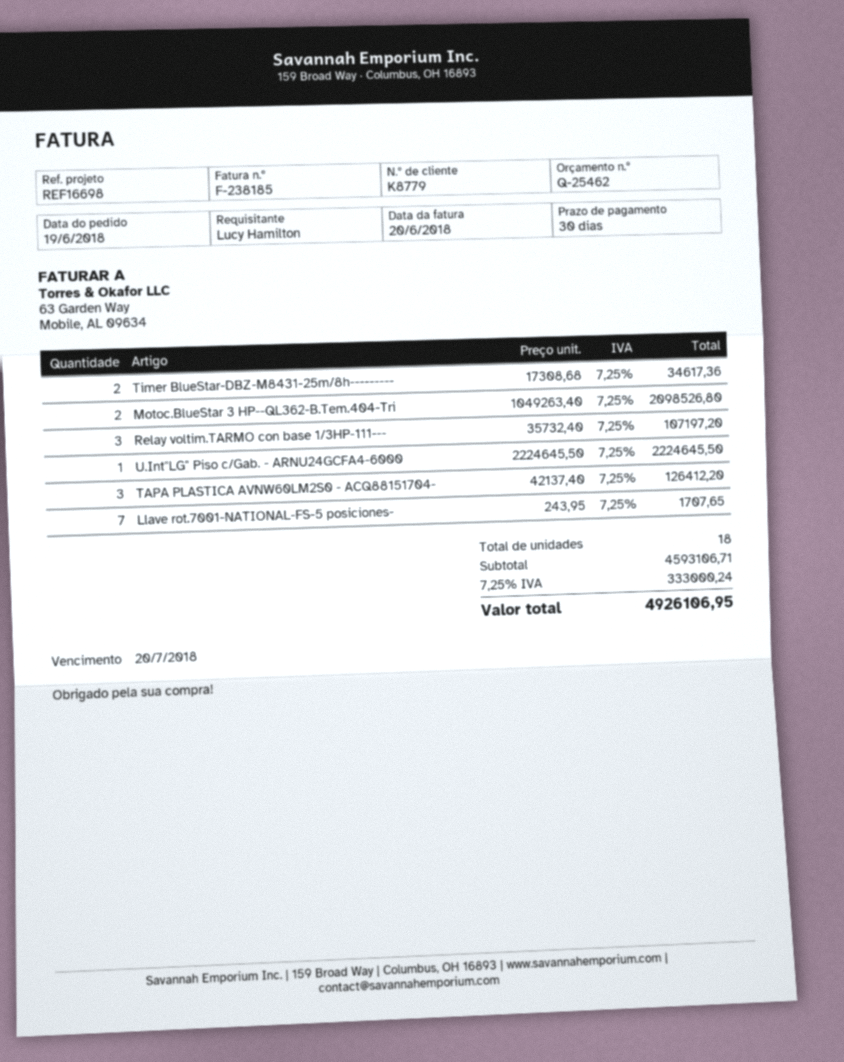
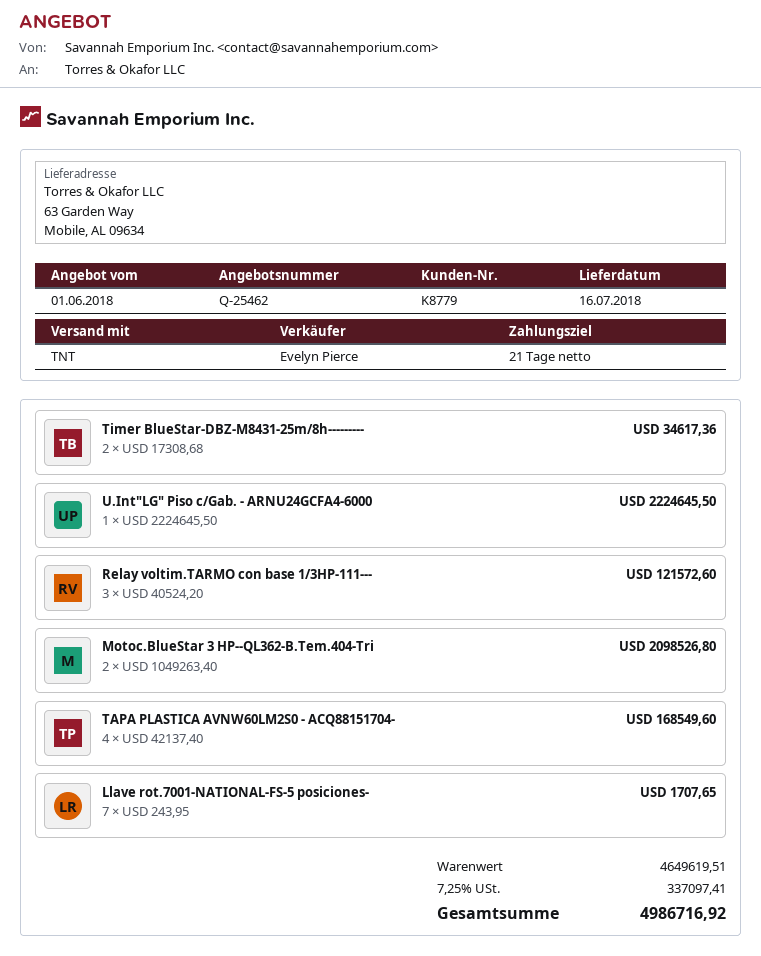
payment terms: 30 days -> 21 days
Relay voltim.TARMO con base 1/3HP-111---: 3 x 35732.40 = 107197.20 -> 3 x 40524.20 = 121572.60
TAPA PLASTICA AVNW60LM2S0 - ACQ88151704-: 3 x 42137.40 = 126412.20 -> 4 x 42137.40 = 168549.60
subtotal: 4593106.71 -> 4649619.51
tax: 7.25% = 333000.24 -> 7.25% = 337097.41
total: 4926106.95 -> 4986716.92

